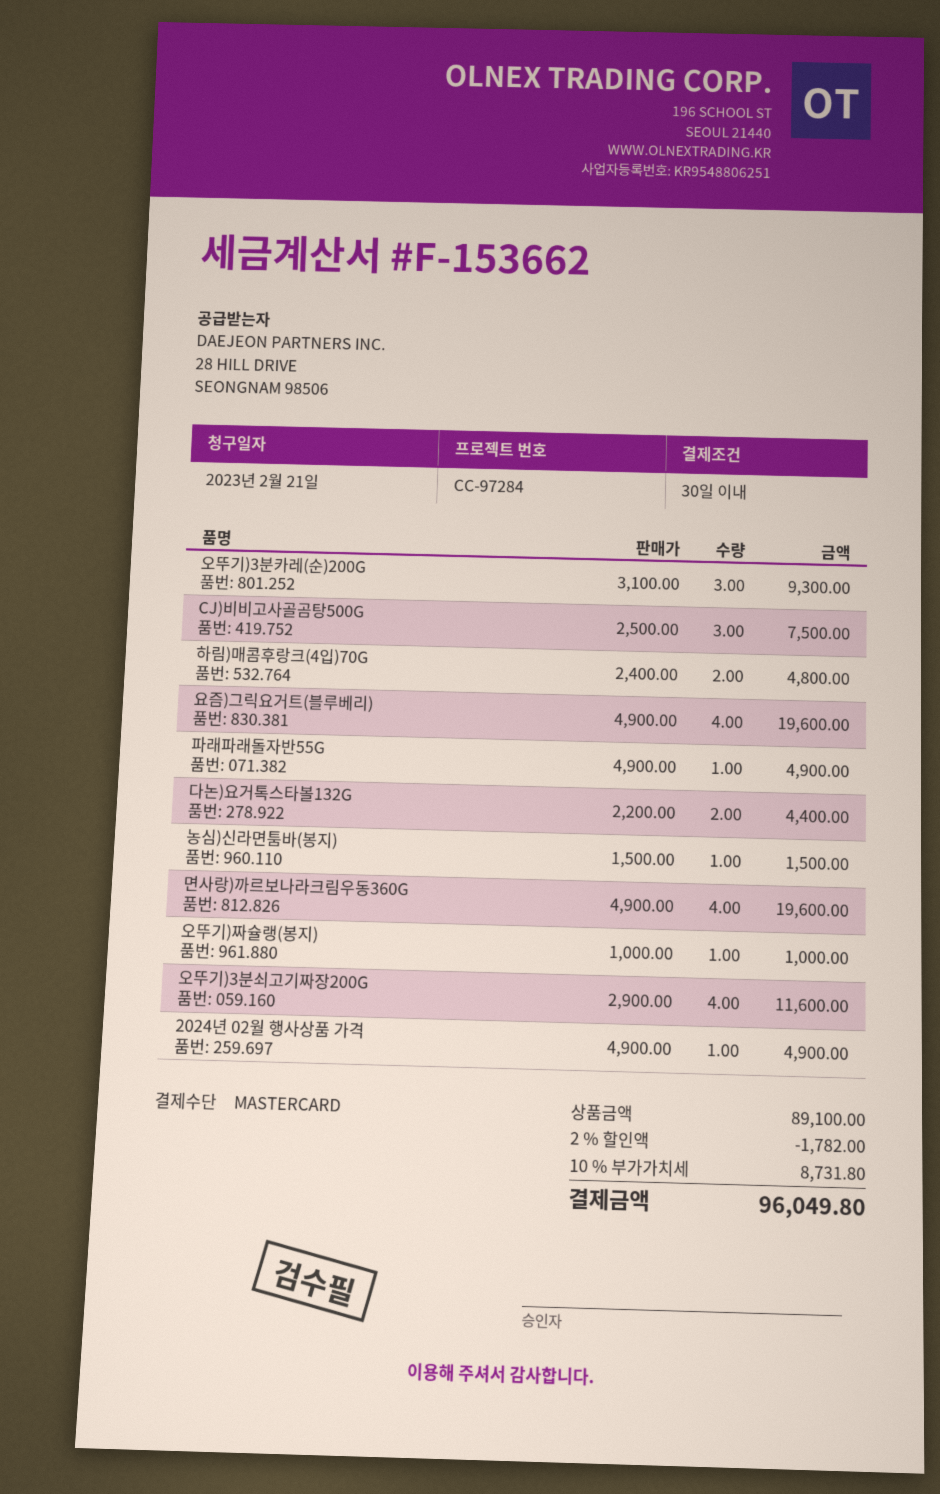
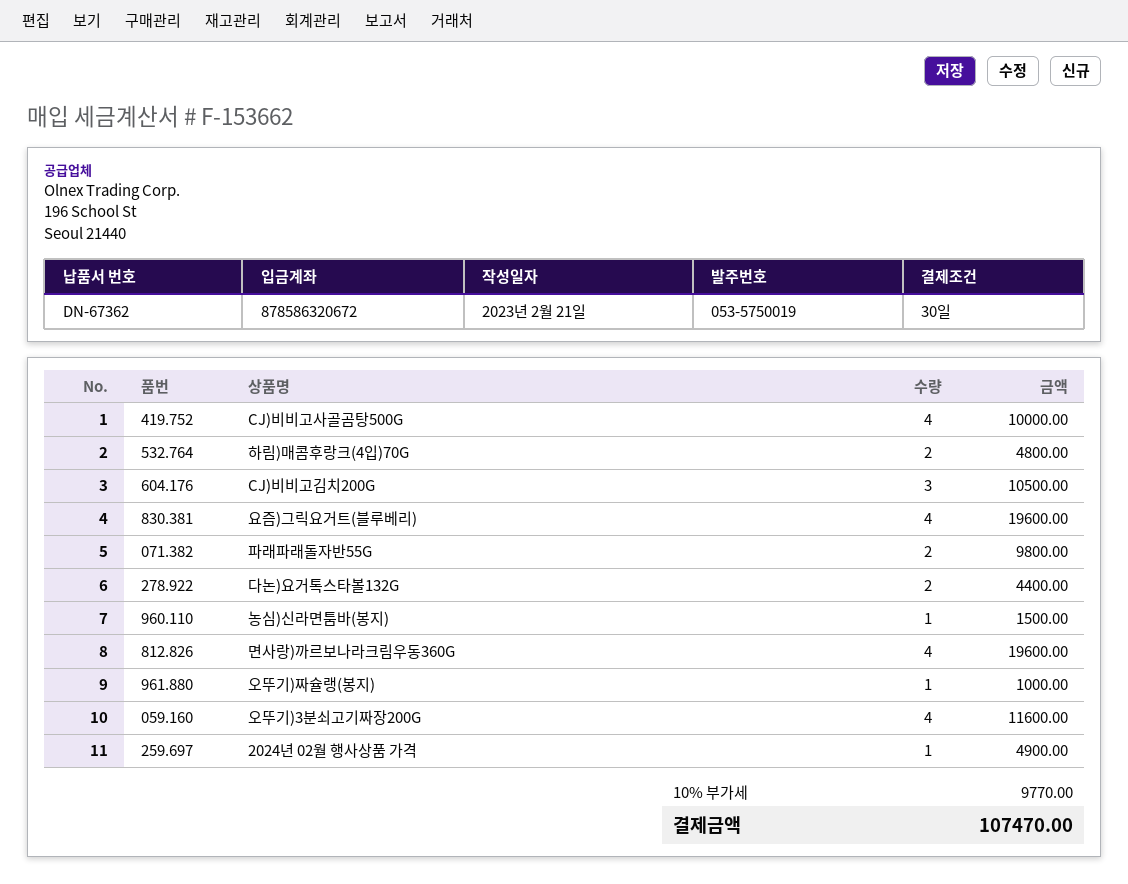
오뚜기)3분카레(순)200G: 3 for 9300.00 -> none
CJ)비비고사골곰탕500G: 3 for 7500.00 -> 4 for 10000.00
파래파래돌자반55G: 1 for 4900.00 -> 2 for 9800.00
CJ)비비고김치200G: none -> 3 for 10500.00
discount: 2% = 1782.00 -> none
tax: 10% = 8731.80 -> 10% = 9770.00
total: 96049.80 -> 107470.00

